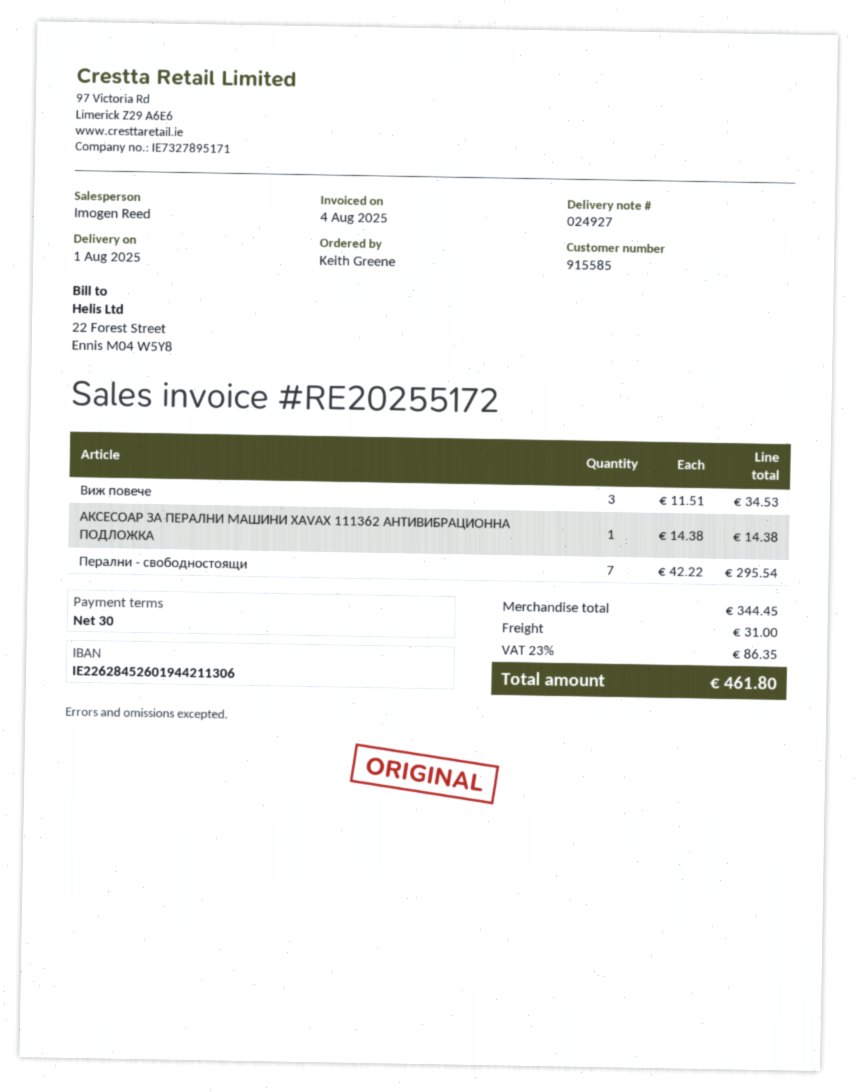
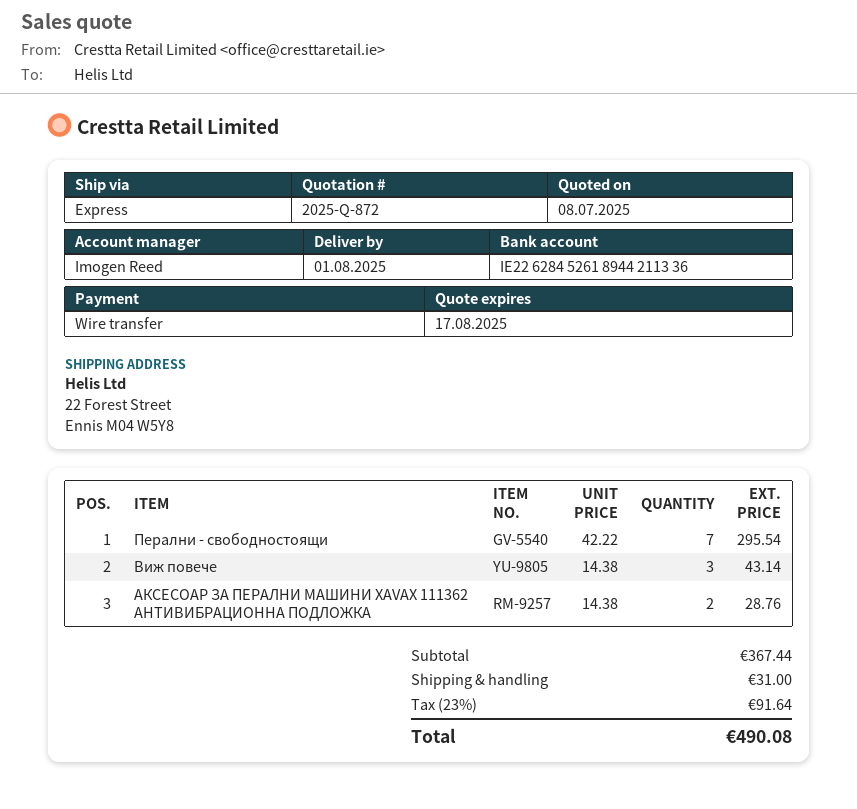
bank account: IE22628452601944211306 -> IE22628452618944211336
Виж повече: 3 x 11.51 = 34.53 -> 3 x 14.38 = 43.14
АКСЕСОАР ЗА ПЕРАЛНИ МАШИНИ XAVAX 111362 АНТИВИБРАЦИОННА ПОДЛОЖКА: 1 x 14.38 = 14.38 -> 2 x 14.38 = 28.76
subtotal: 344.45 -> 367.44
tax: 23% = 86.35 -> 23% = 91.64
total: 461.80 -> 490.08

